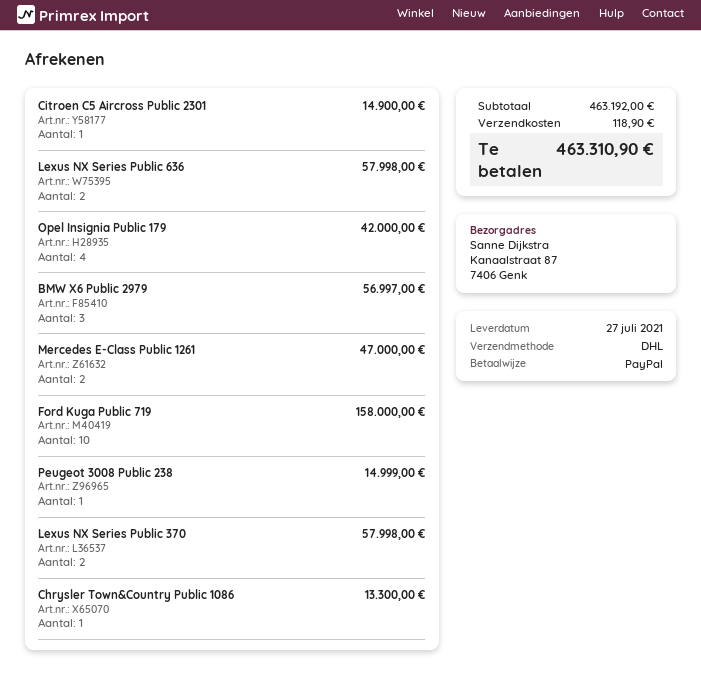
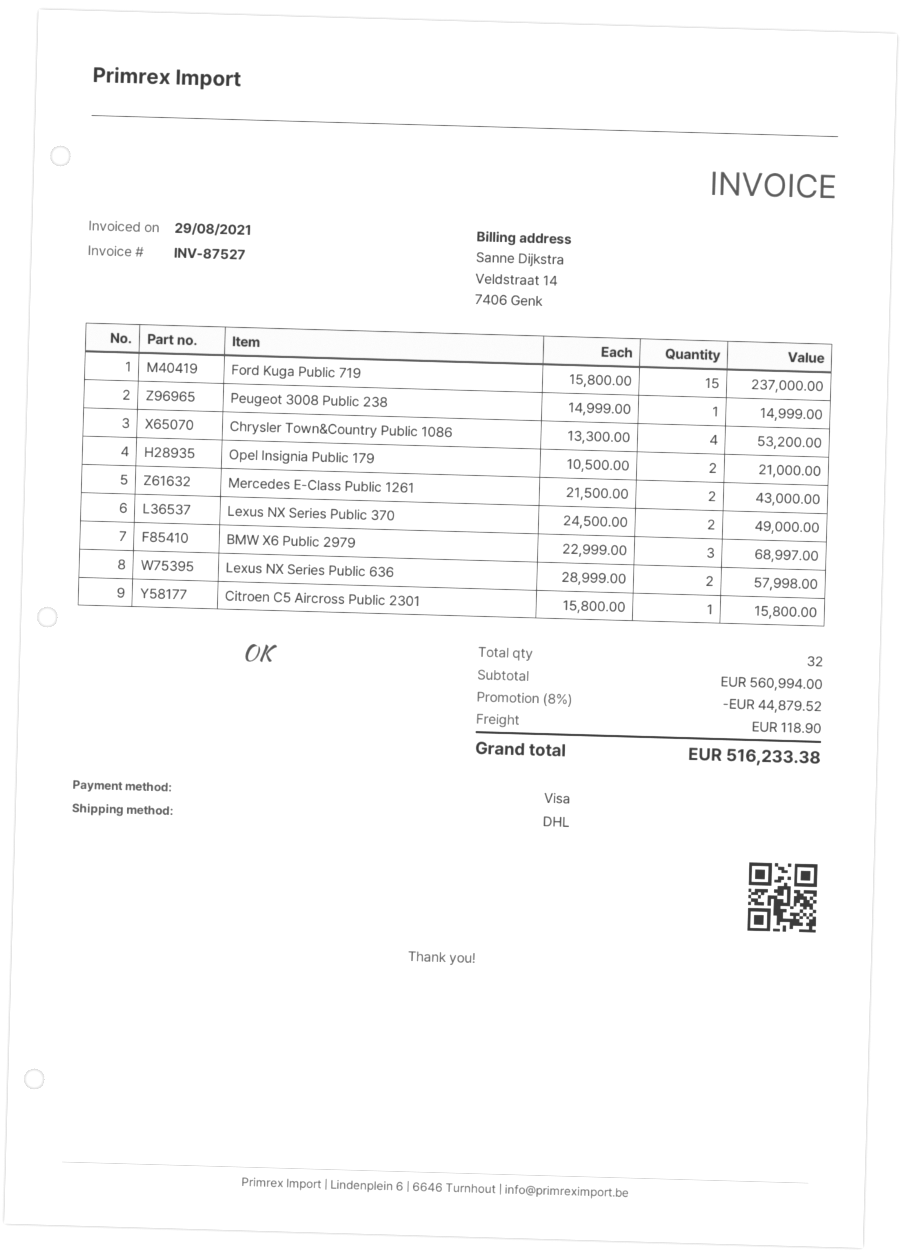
payment method: PayPal -> Visa
Citroen C5 Aircross Public 2301: 1 for 14900.00 -> 1 for 15800.00
Opel Insignia Public 179: 4 for 42000.00 -> 2 for 21000.00
BMW X6 Public 2979: 3 for 56997.00 -> 3 for 68997.00
Mercedes E-Class Public 1261: 2 for 47000.00 -> 2 for 43000.00
Ford Kuga Public 719: 10 for 158000.00 -> 15 for 237000.00
Lexus NX Series Public 370: 2 for 57998.00 -> 2 for 49000.00
Chrysler Town&Country Public 1086: 1 for 13300.00 -> 4 for 53200.00
subtotal: 463192.00 -> 560994.00
discount: none -> 8% = 44879.52
total: 463310.90 -> 516233.38

